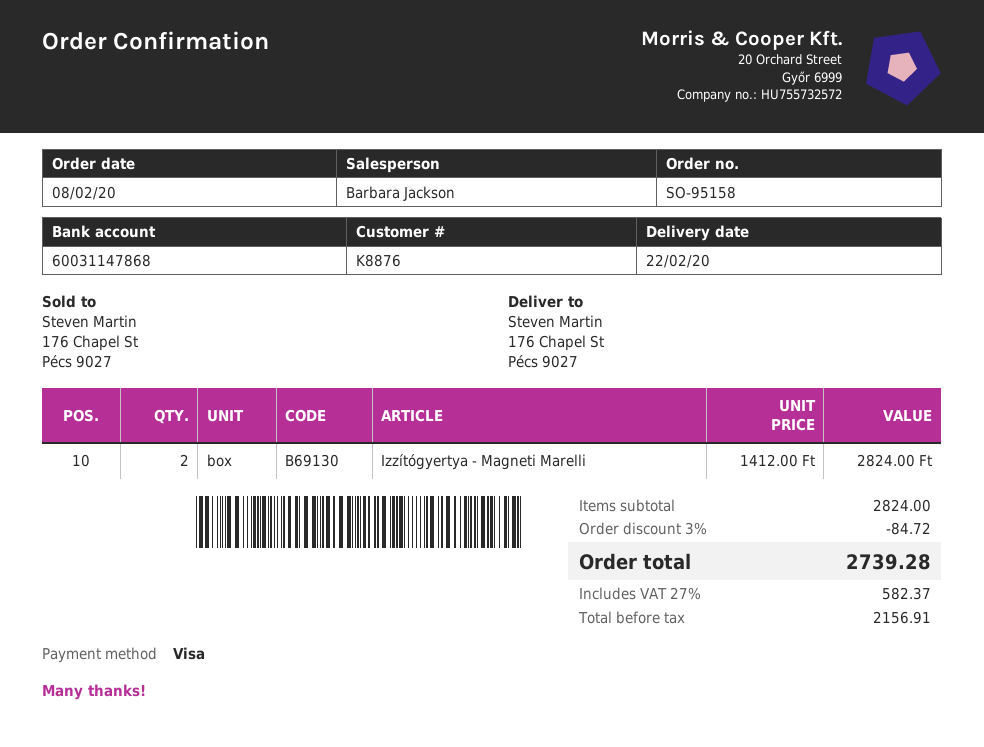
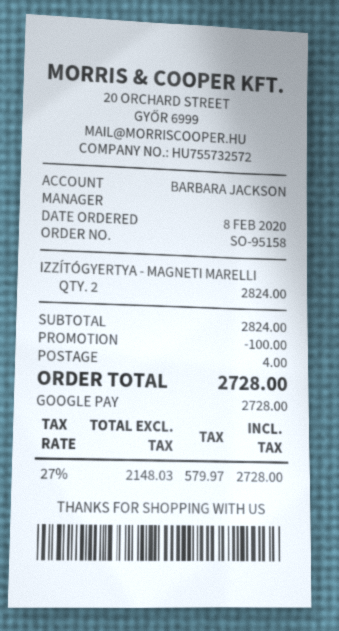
payment method: Visa -> Google Pay
discount: 84.72 -> 100.00
shipping: none -> 4.00
net: 2156.91 -> 2148.03
tax: 27% = 582.37 -> 27% = 579.97
total: 2739.28 -> 2728.00

